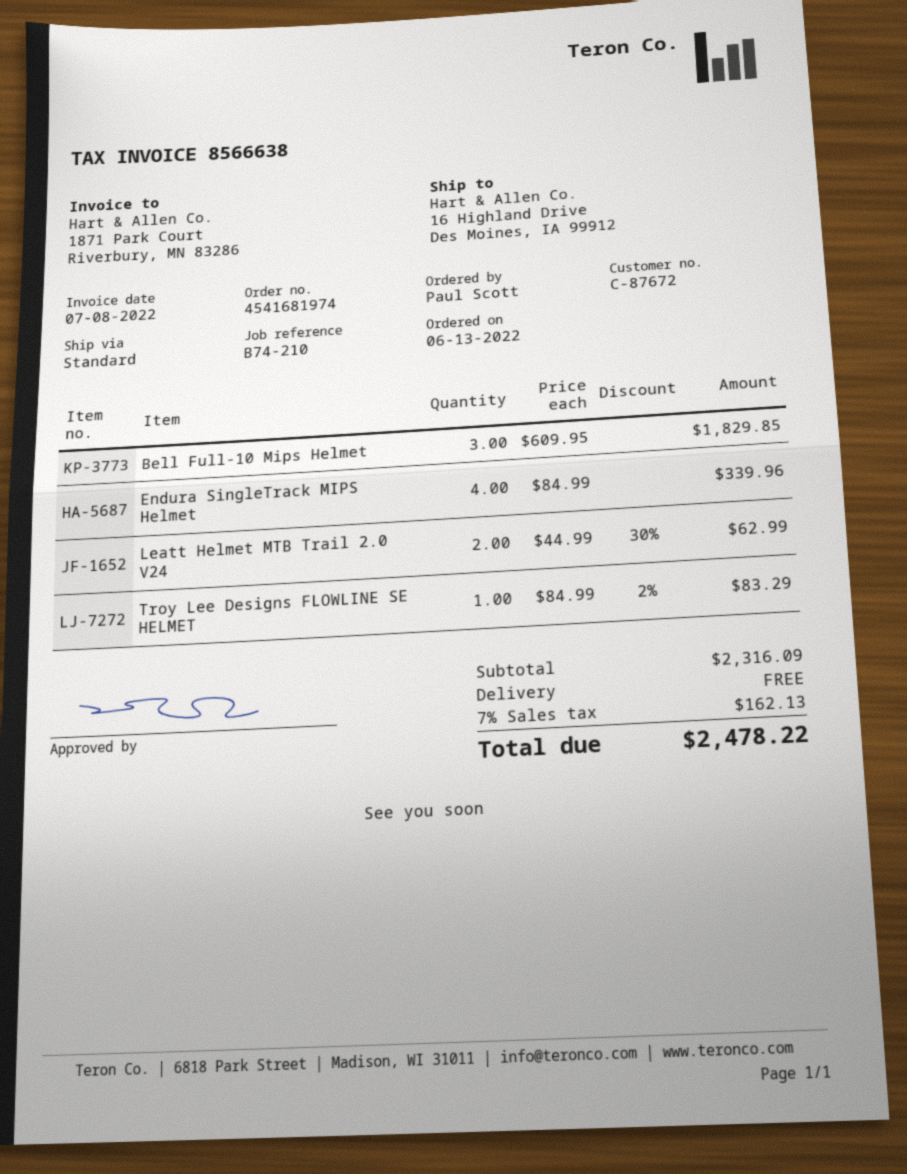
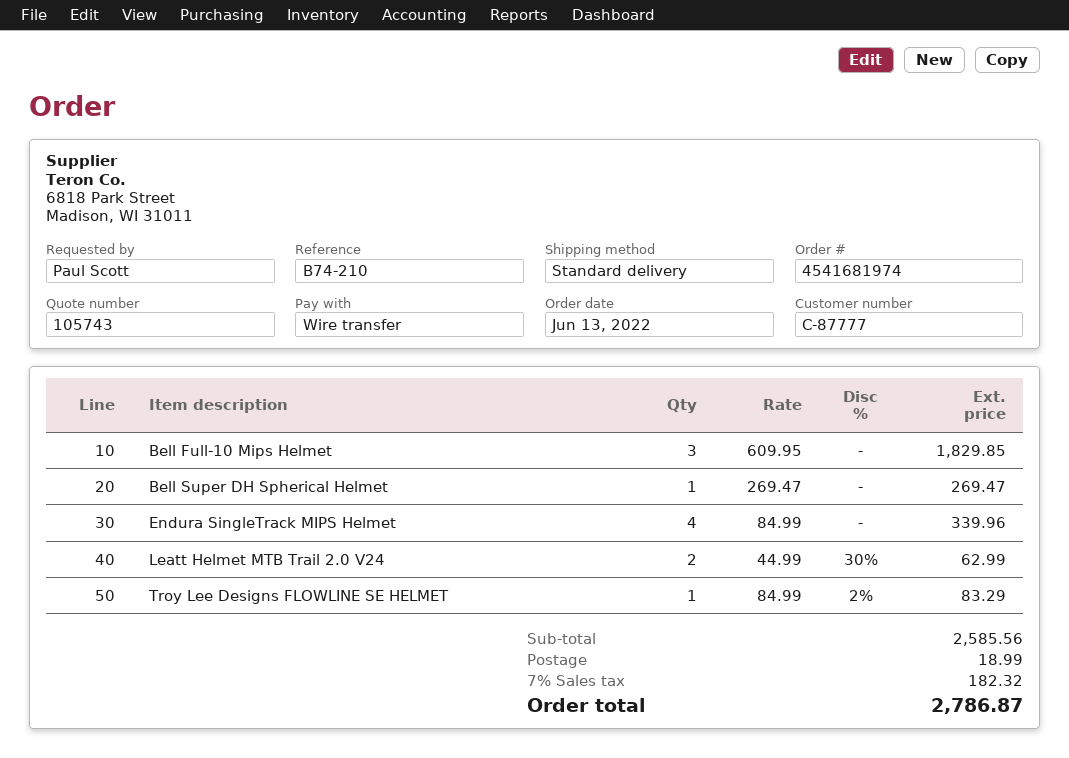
customer number: C-87672 -> C-87777
Bell Super DH Spherical Helmet: none -> 1 x 269.47 = 269.47
subtotal: 2316.09 -> 2585.56
shipping: 0.00 -> 18.99
tax: 7% = 162.13 -> 7% = 182.32
total: 2478.22 -> 2786.87

